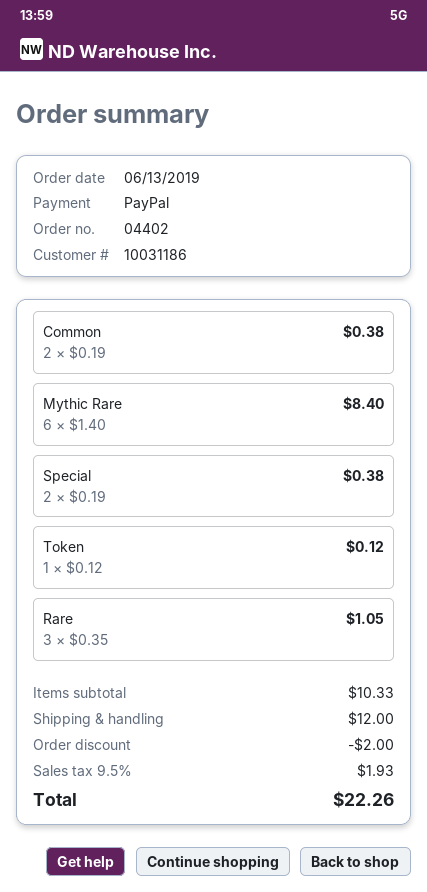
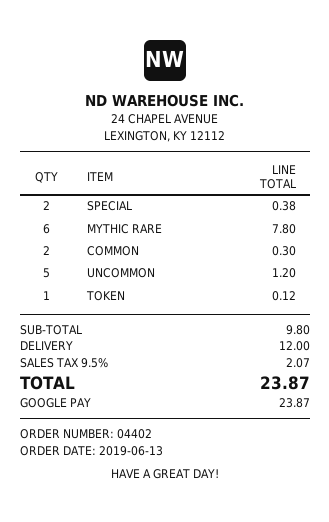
payment method: PayPal -> Google Pay
Common: 2 for 0.38 -> 2 for 0.30
Mythic Rare: 6 for 8.40 -> 6 for 7.80
Rare: 3 for 1.05 -> none
UNCOMMON: none -> 5 for 1.20
subtotal: 10.33 -> 9.80
discount: 2.00 -> none
tax: 9.5% = 1.93 -> 9.5% = 2.07
total: 22.26 -> 23.87

